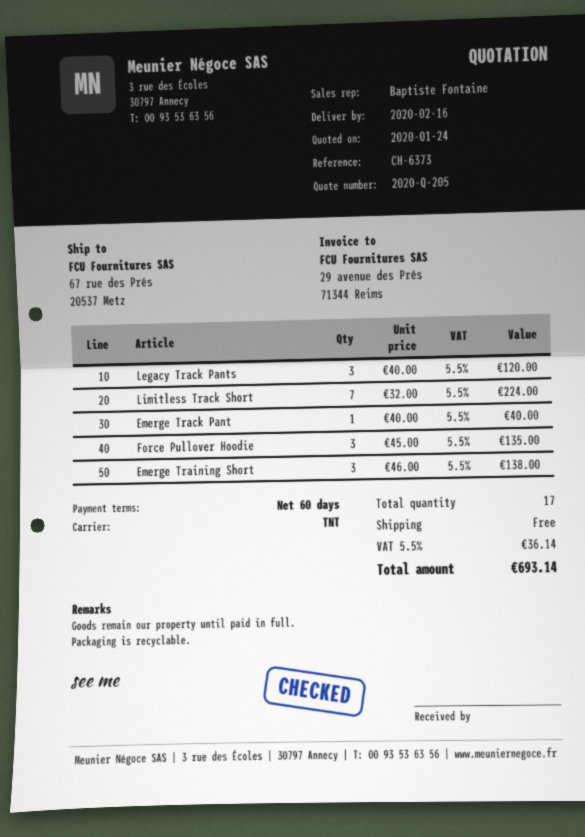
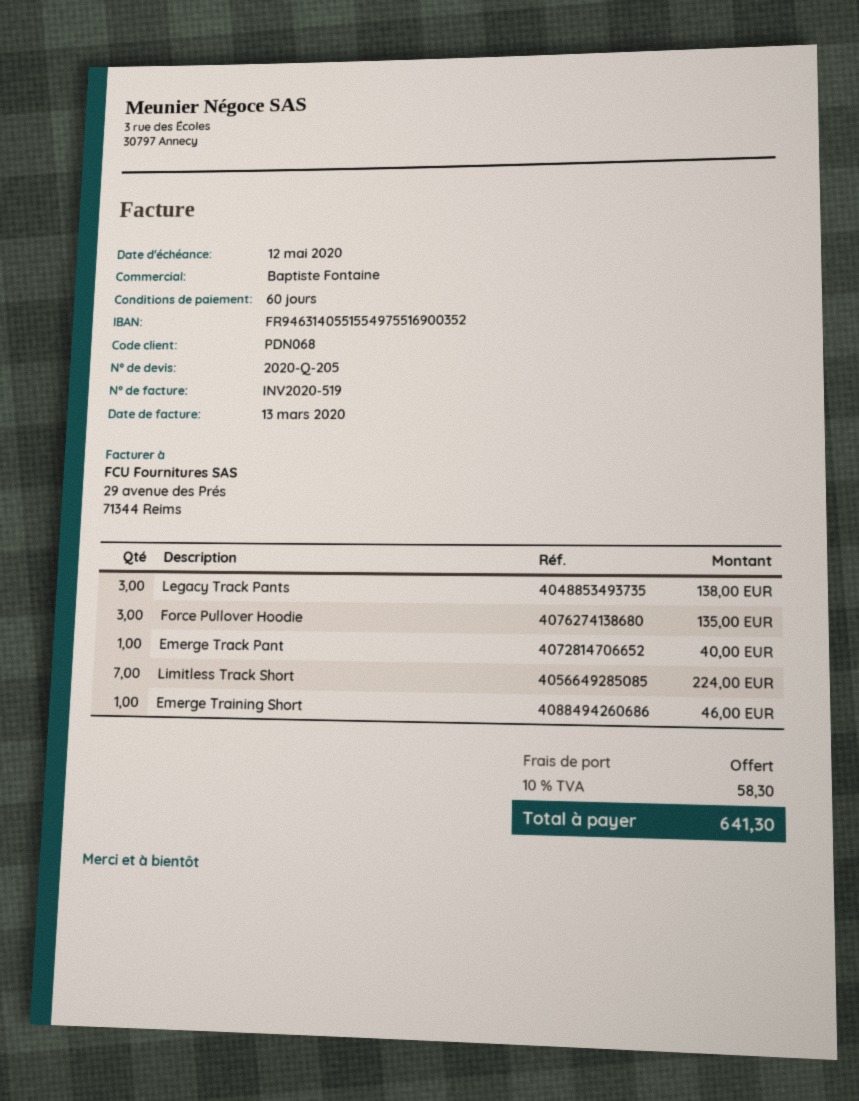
Legacy Track Pants: 3 for 120.00 -> 3 for 138.00
Emerge Training Short: 3 for 138.00 -> 1 for 46.00
tax: 5.5% = 36.14 -> 10% = 58.30
total: 693.14 -> 641.30

